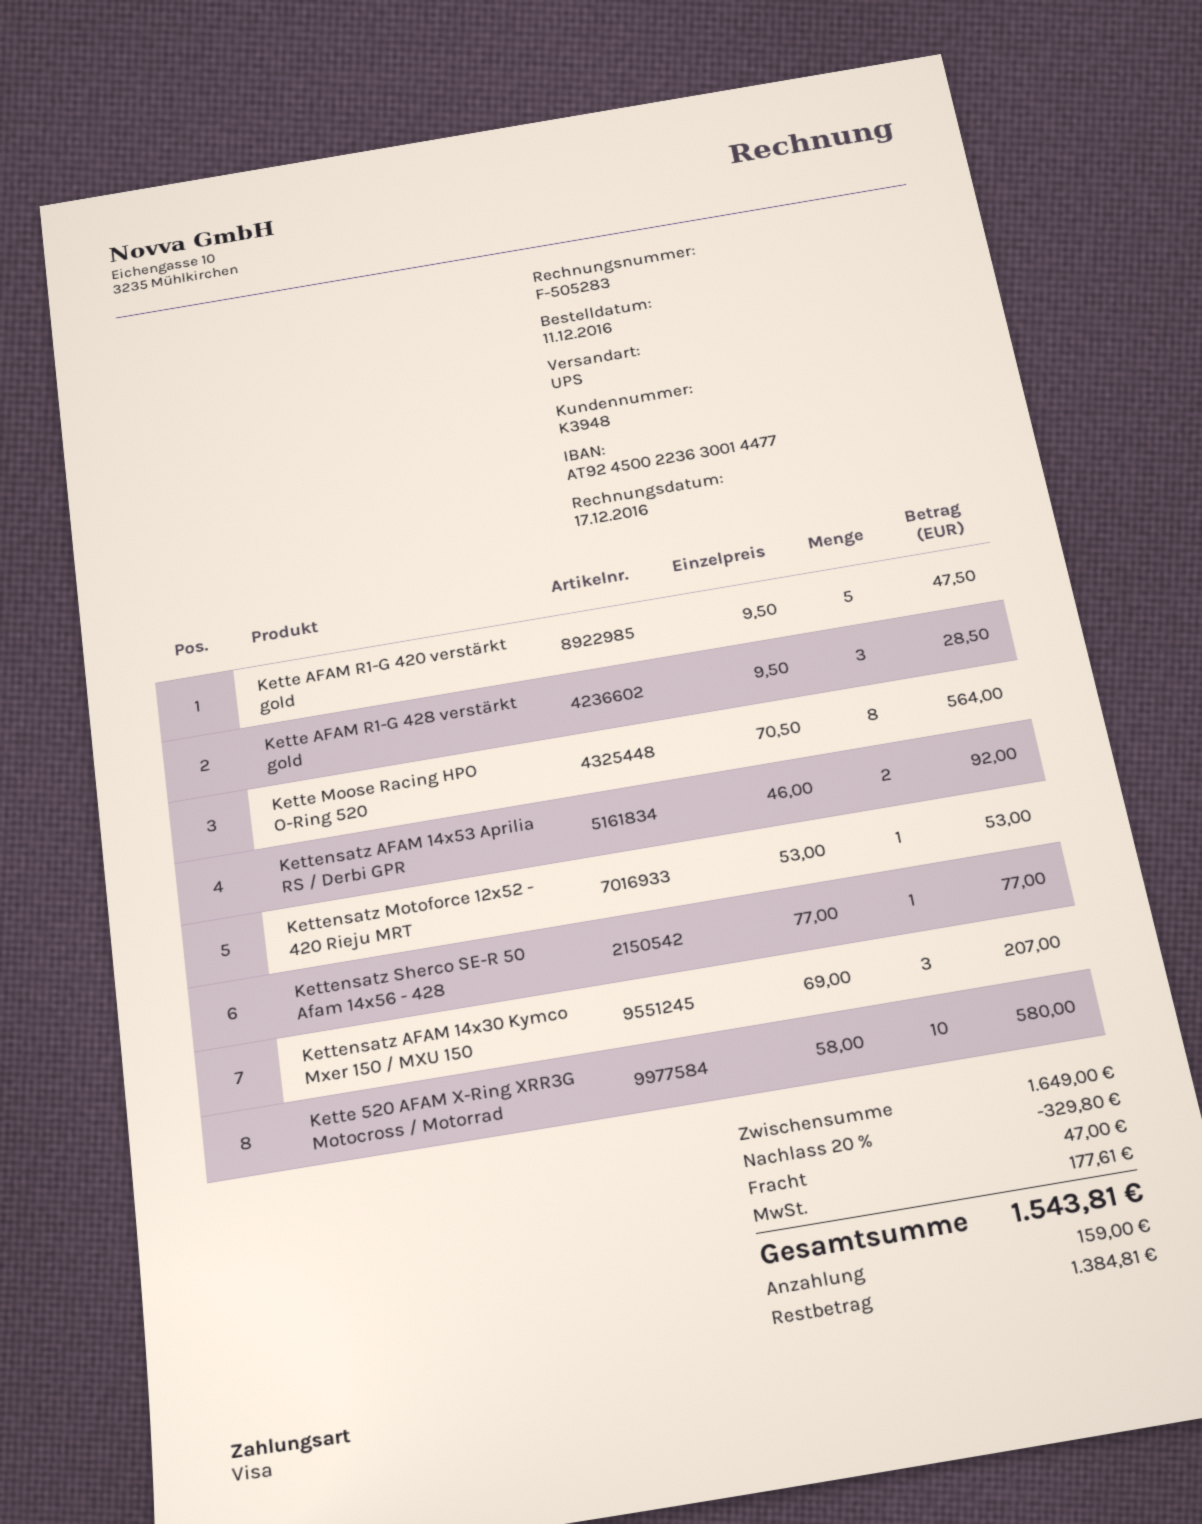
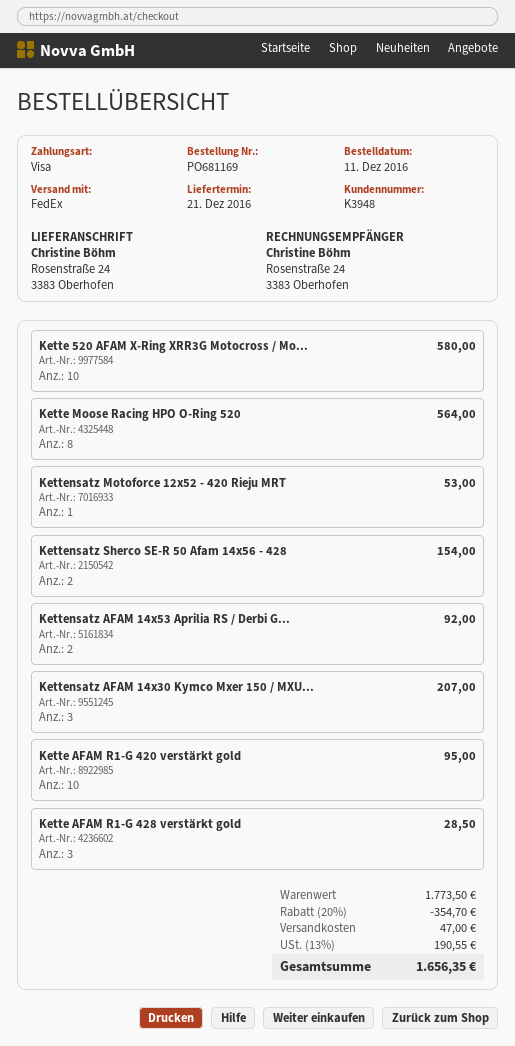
shipping method: UPS -> FedEx
Kette AFAM R1-G 420 verstärkt gold: 5 for 47.50 -> 10 for 95.00
Kettensatz Sherco SE-R 50 Afam 14x56 - 428: 1 for 77.00 -> 2 for 154.00
subtotal: 1649.00 -> 1773.50
discount: 20% = 329.80 -> 20% = 354.70
tax: 177.61 -> 190.55
total: 1543.81 -> 1656.35

